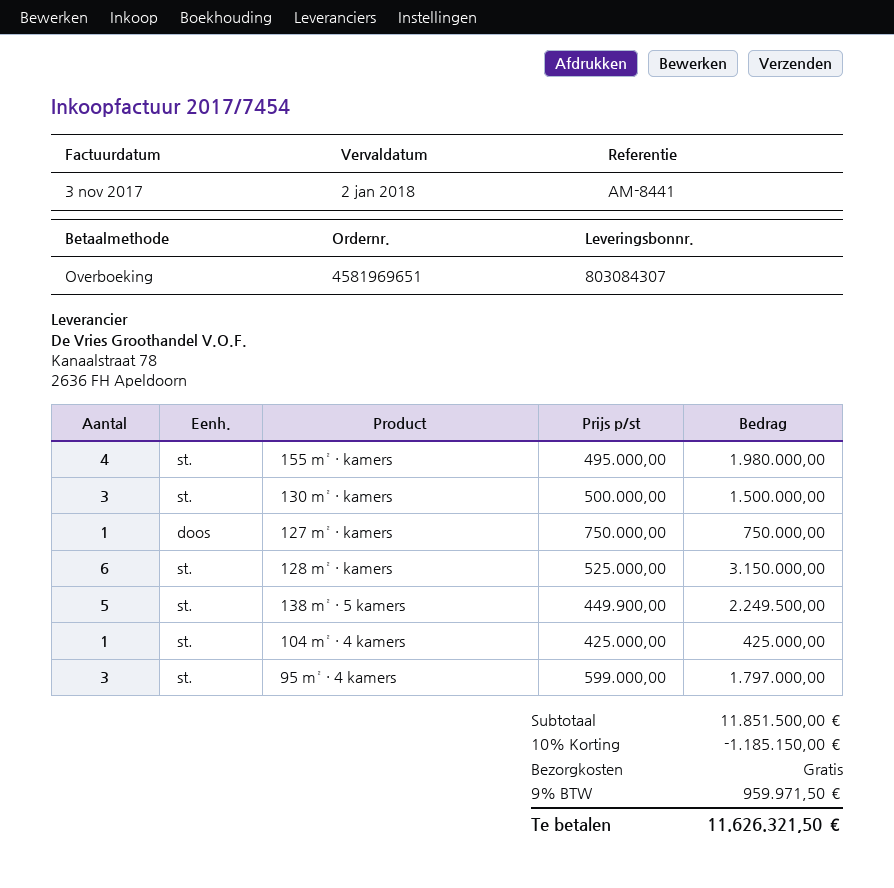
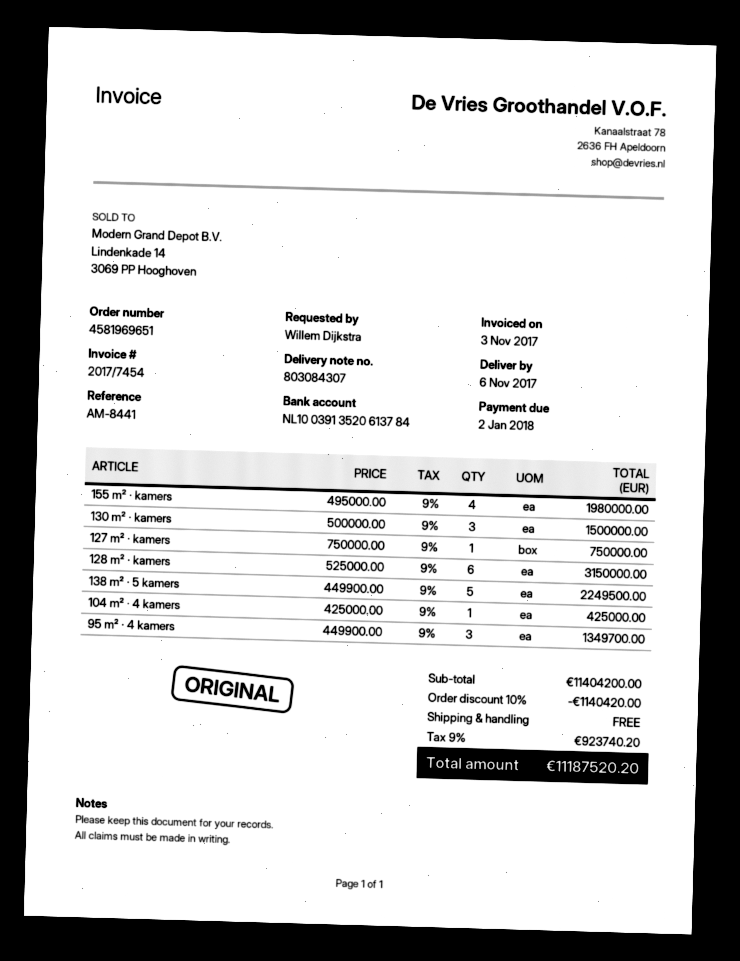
95 m² · 4 kamers: 3 x 599000.00 = 1797000.00 -> 3 x 449900.00 = 1349700.00
subtotal: 11851500.00 -> 11404200.00
discount: 10% = 1185150.00 -> 10% = 1140420.00
tax: 9% = 959971.50 -> 9% = 923740.20
total: 11626321.50 -> 11187520.20

